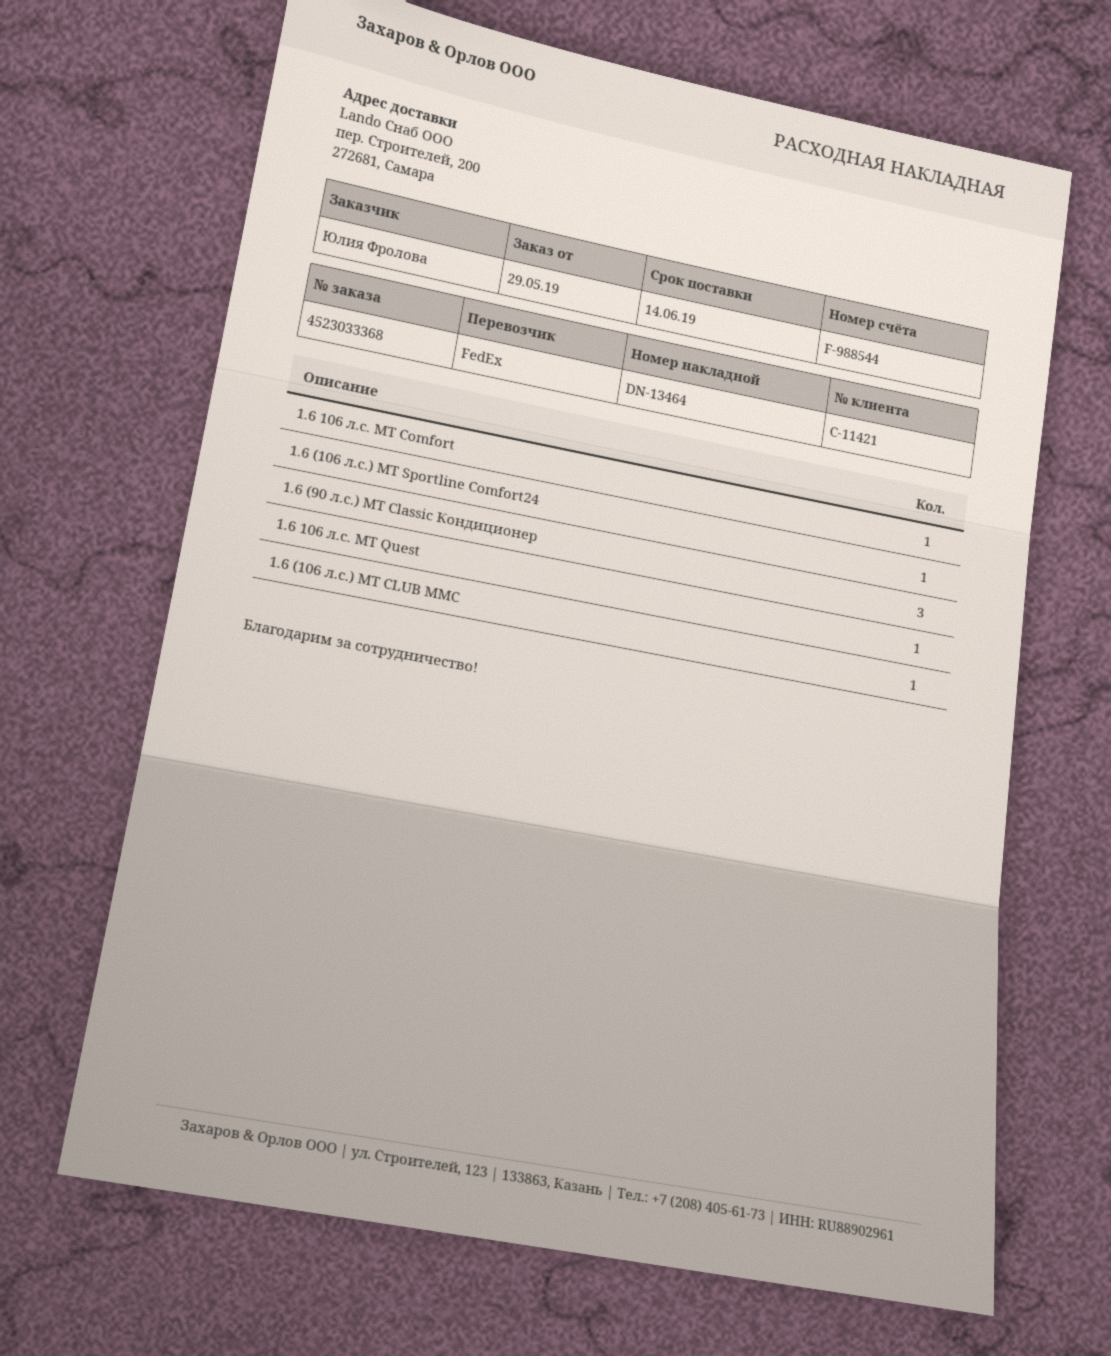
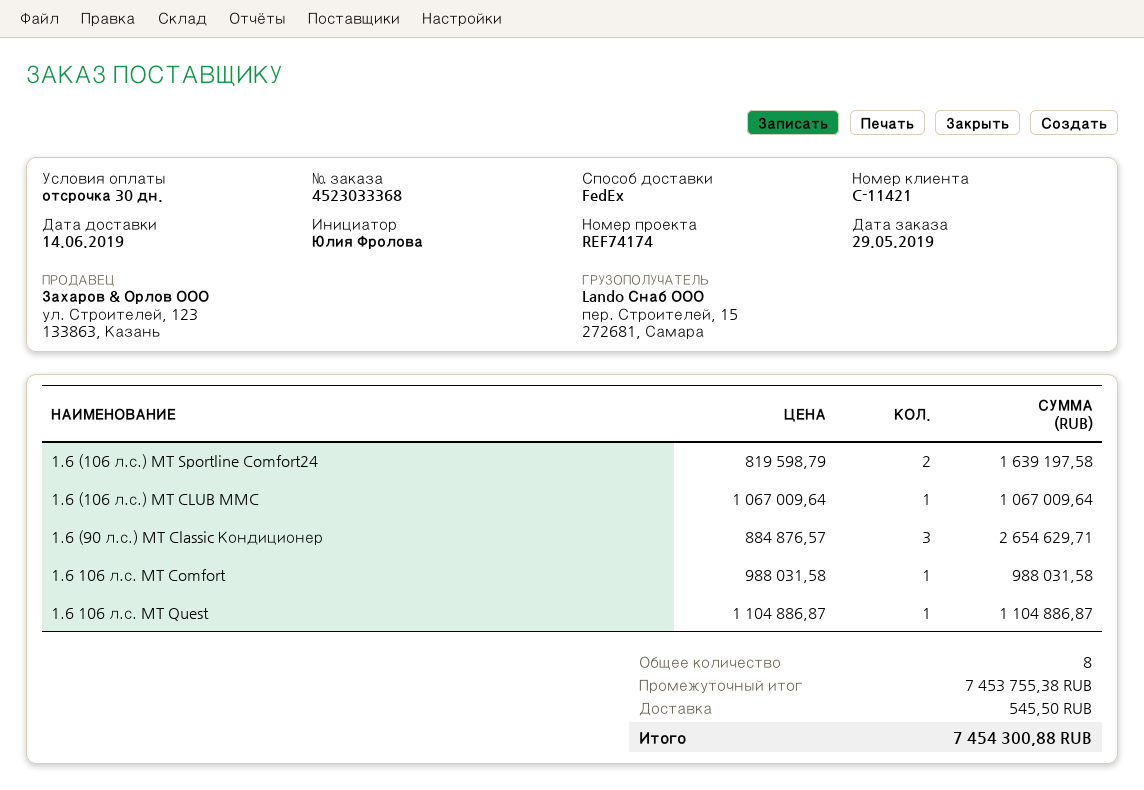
ship to: пер. Строителей, 200, 272681, Самара -> пер. Строителей, 15, 272681, Самара
1.6 (106 л.с.) MT Sportline Comfort24: 1 -> 2

